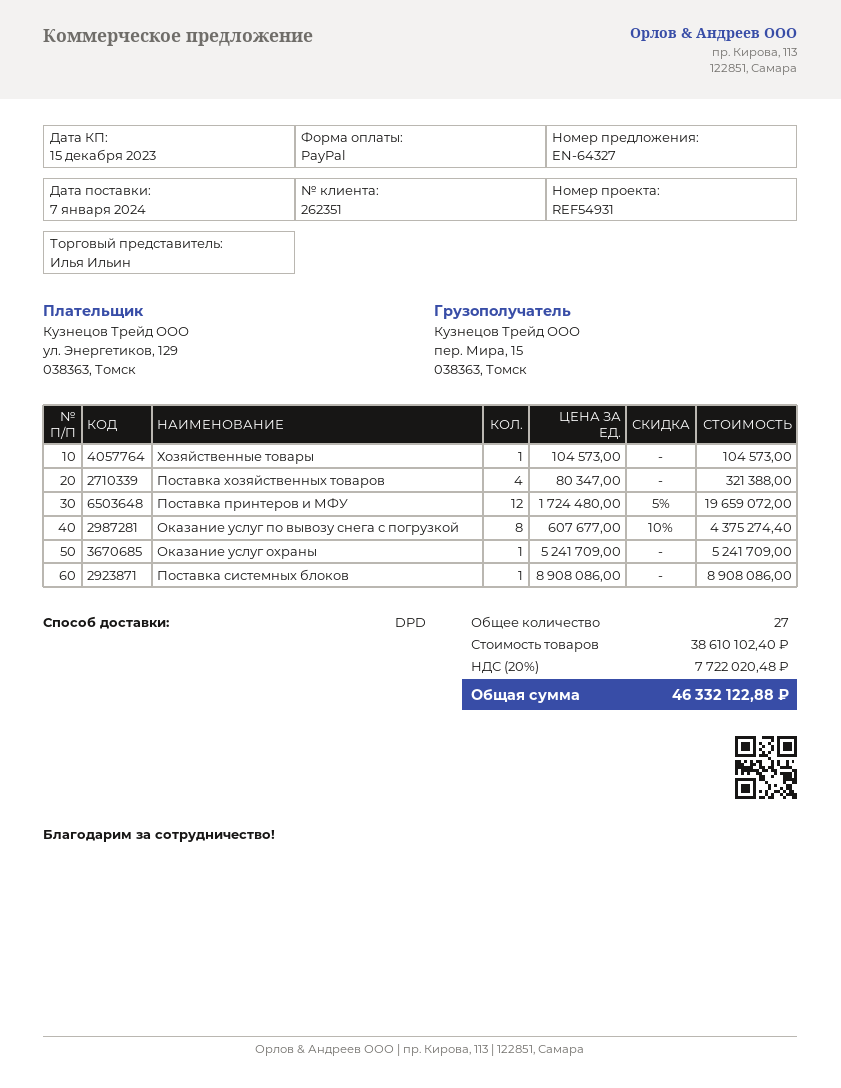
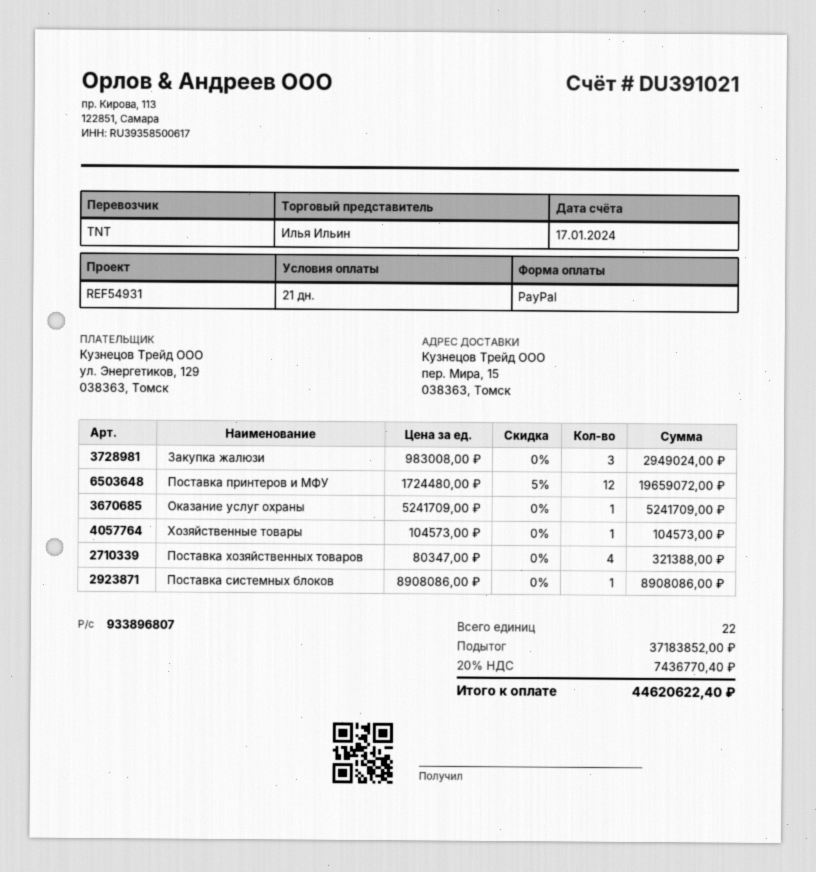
shipping method: DPD -> TNT
Оказание услуг по вывозу снега с погрузкой: 8 x 607677.00 - 10% = 4375274.40 -> none
Закупка жалюзи: none -> 3 x 983008.00 = 2949024.00
total quantity: 27 -> 22
subtotal: 38610102.40 -> 37183852.00
tax: 20% = 7722020.48 -> 20% = 7436770.40
total: 46332122.88 -> 44620622.40

